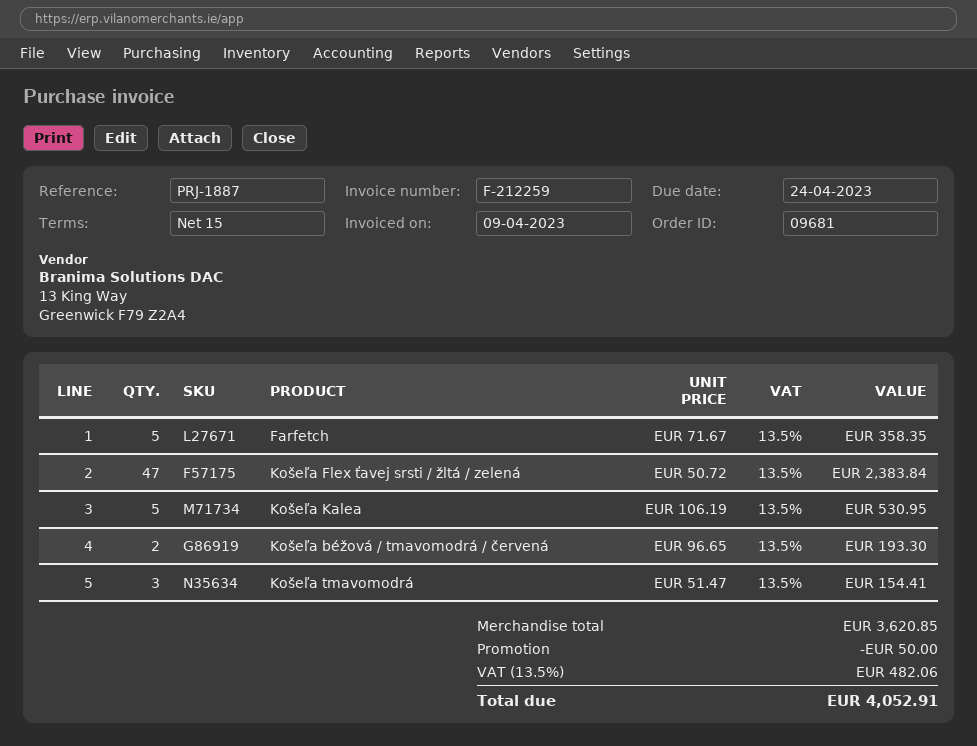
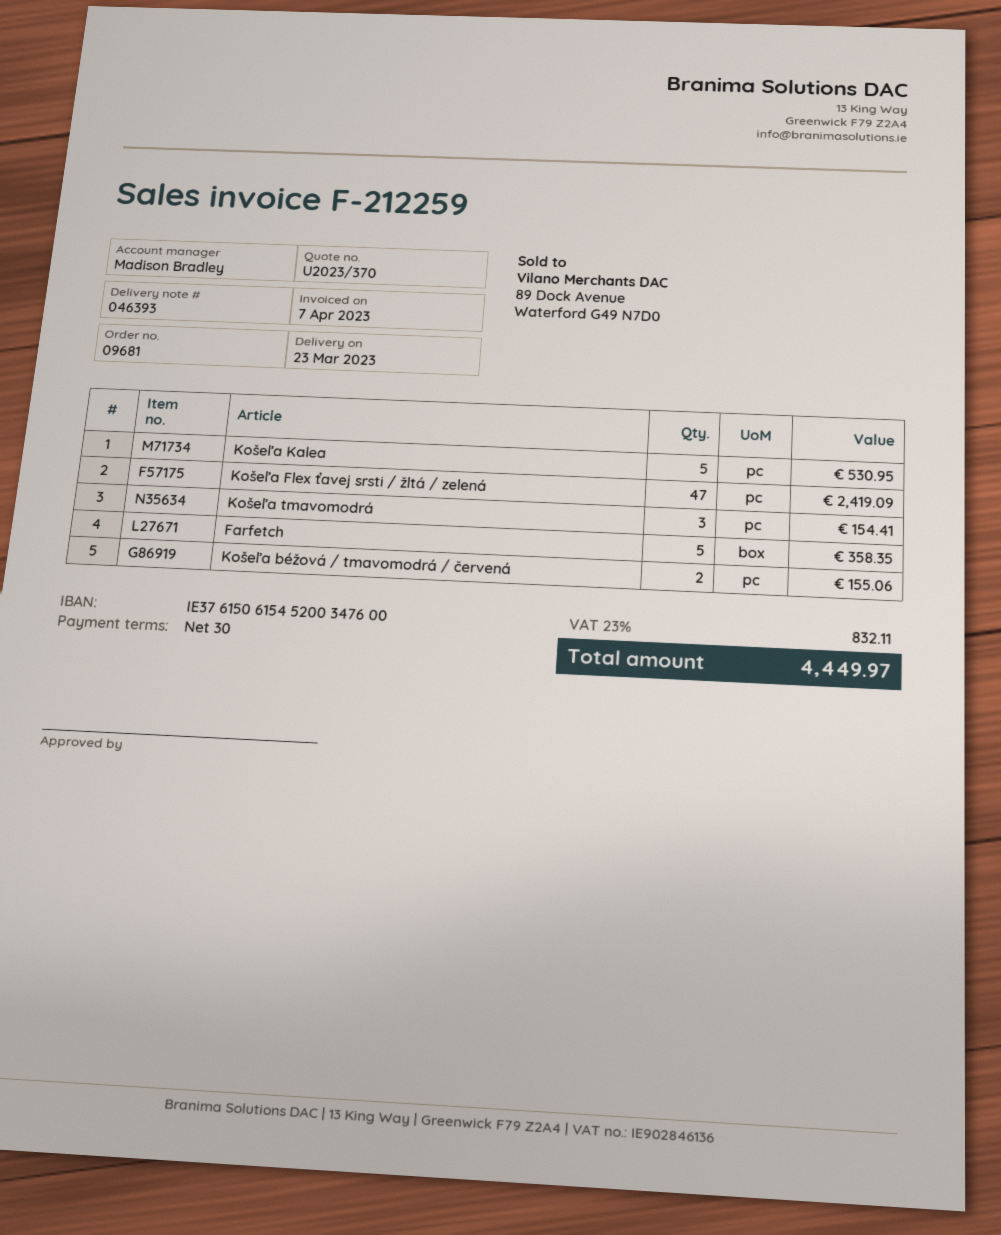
invoice date: 2023-04-09 -> 2023-04-07
payment terms: 15 days -> 30 days
Košeľa Flex ťavej srsti / žltá / zelená: 47 for 2383.84 -> 47 for 2419.09
Košeľa béžová / tmavomodrá / červená: 2 for 193.30 -> 2 for 155.06
discount: 50.00 -> none
tax: 13.5% = 482.06 -> 23% = 832.11
total: 4052.91 -> 4449.97

